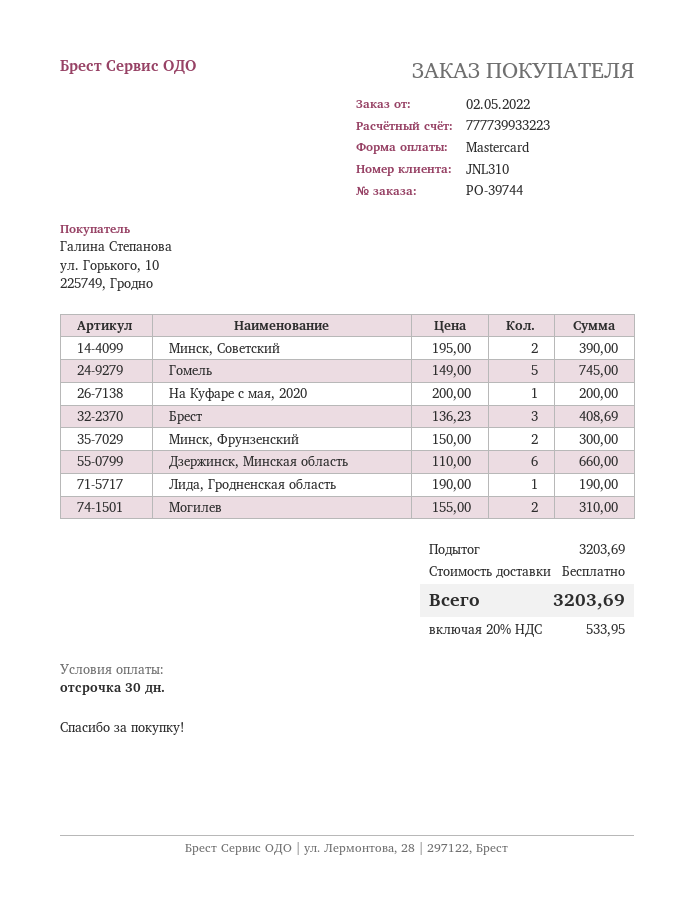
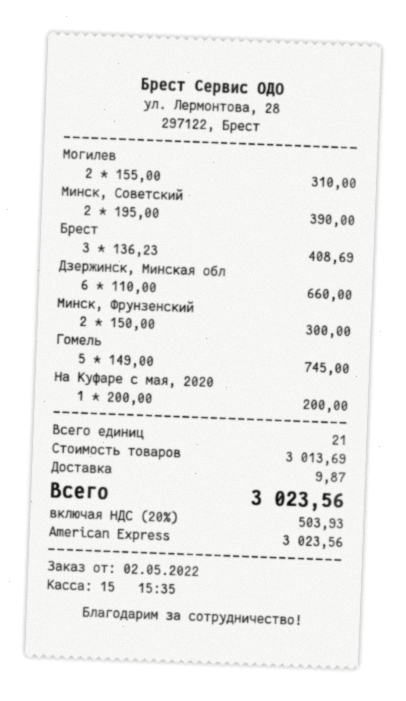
payment method: Mastercard -> American Express
Лида, Гродненская область: 1 x 190.00 = 190.00 -> none
subtotal: 3203.69 -> 3013.69
shipping: 0.00 -> 9.87
tax: 20% = 533.95 -> 20% = 503.93
total: 3203.69 -> 3023.56

